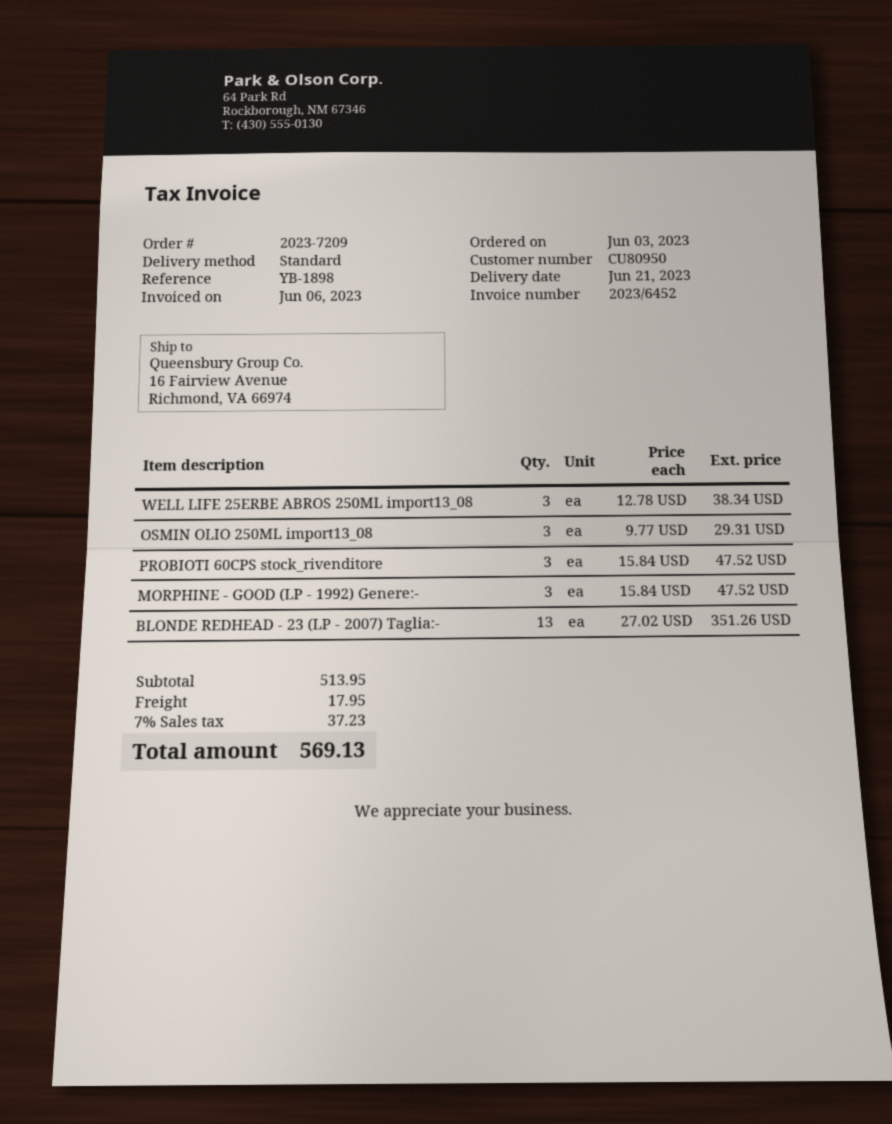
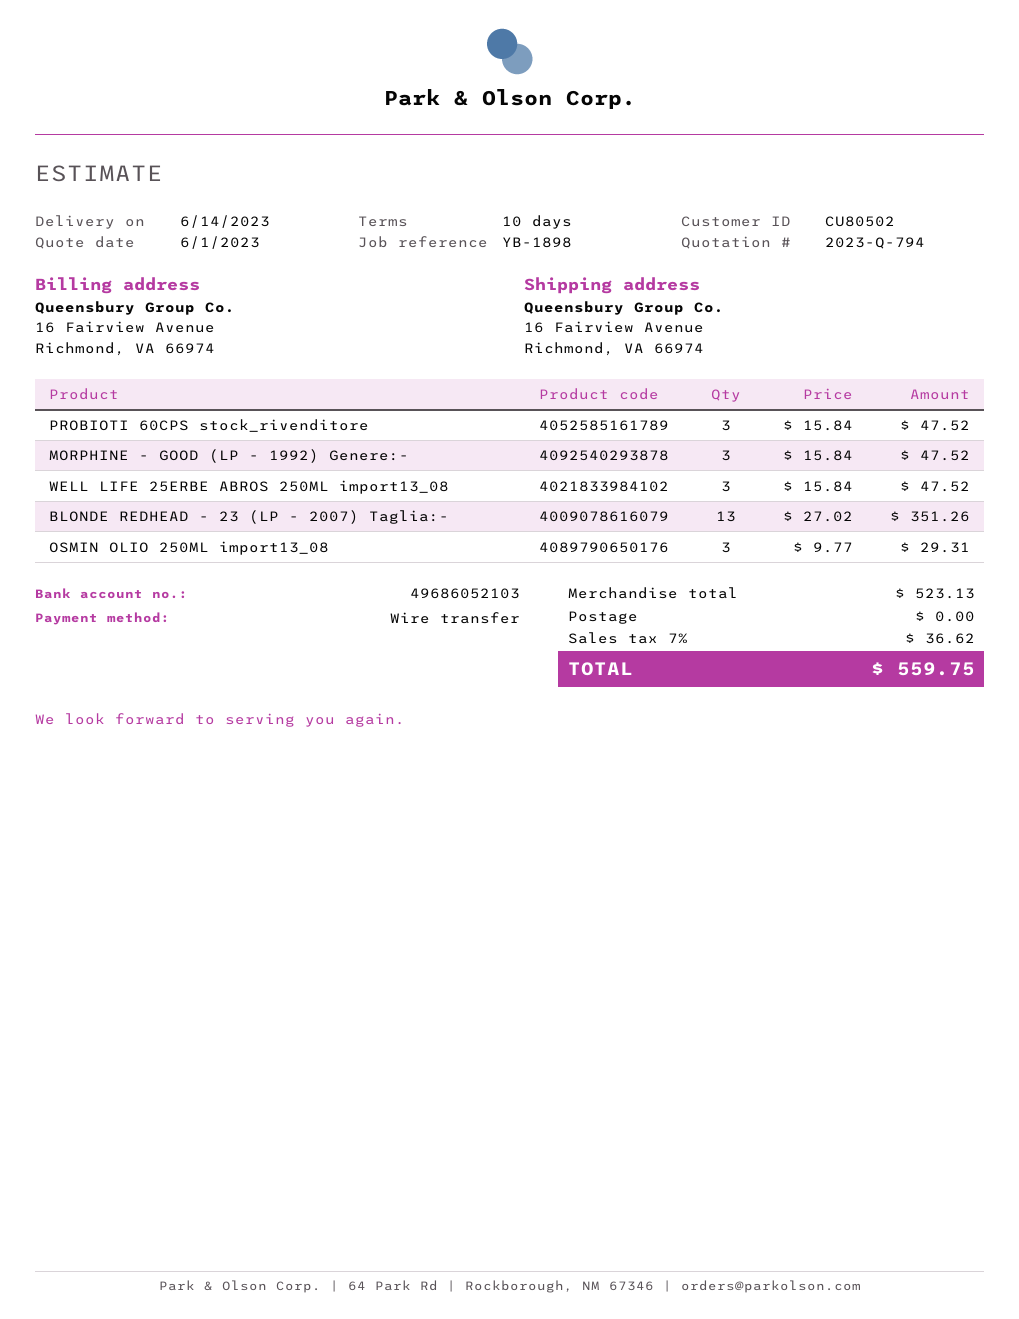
delivery date: 2023-06-21 -> 2023-06-14
customer number: CU80950 -> CU80502
WELL LIFE 25ERBE ABROS 250ML import13_08: 3 x 12.78 = 38.34 -> 3 x 15.84 = 47.52
subtotal: 513.95 -> 523.13
shipping: 17.95 -> 0.00
tax: 7% = 37.23 -> 7% = 36.62
total: 569.13 -> 559.75

